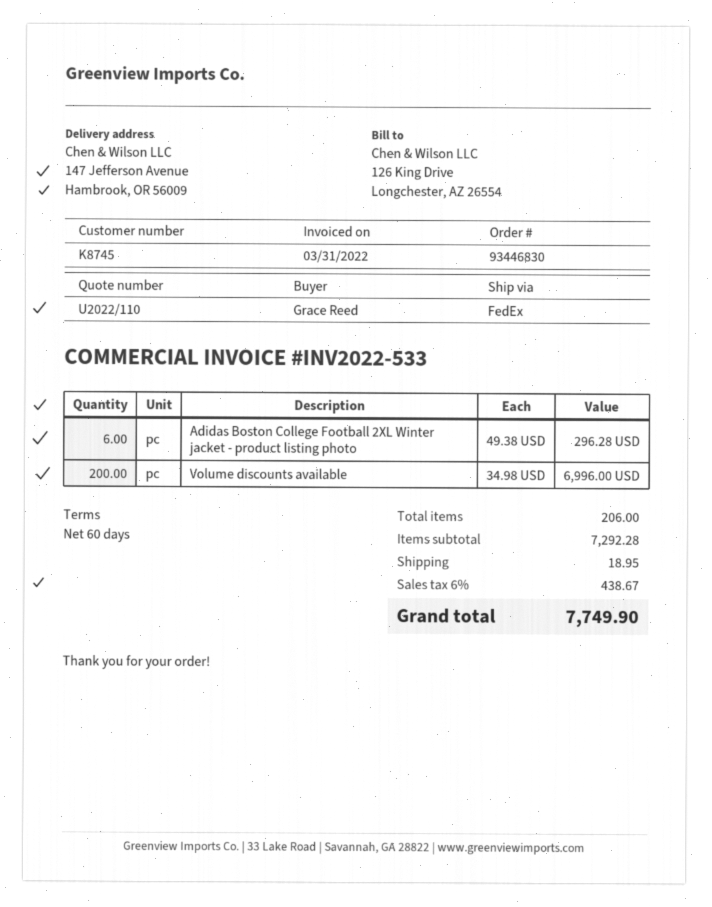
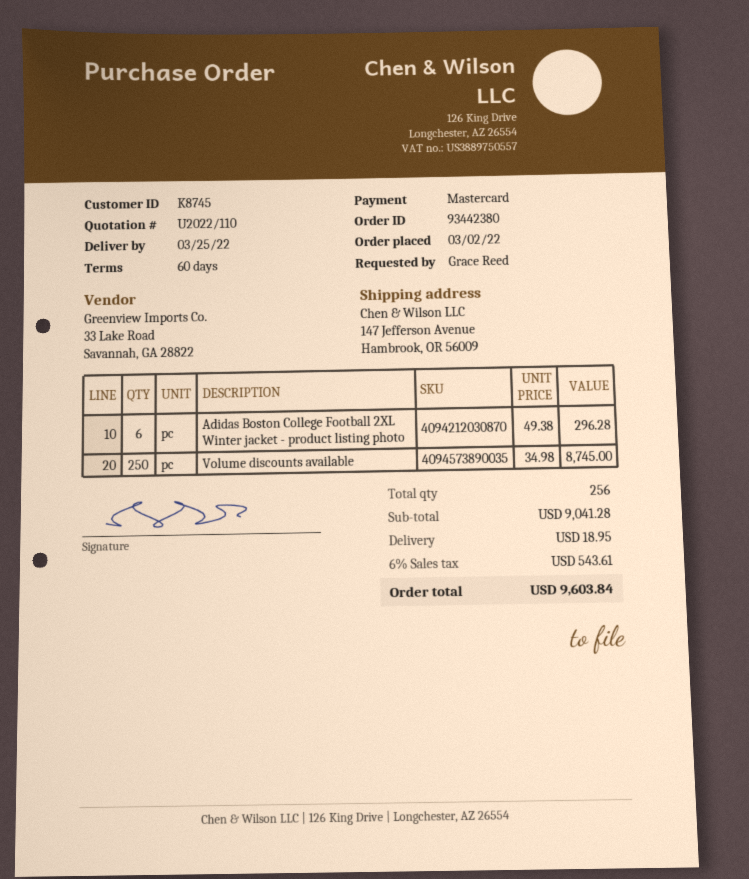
order number: 93446830 -> 93442380
Volume discounts available: 200 x 34.98 = 6996.00 -> 250 x 34.98 = 8745.00
total quantity: 206 -> 256
subtotal: 7292.28 -> 9041.28
tax: 6% = 438.67 -> 6% = 543.61
total: 7749.90 -> 9603.84

